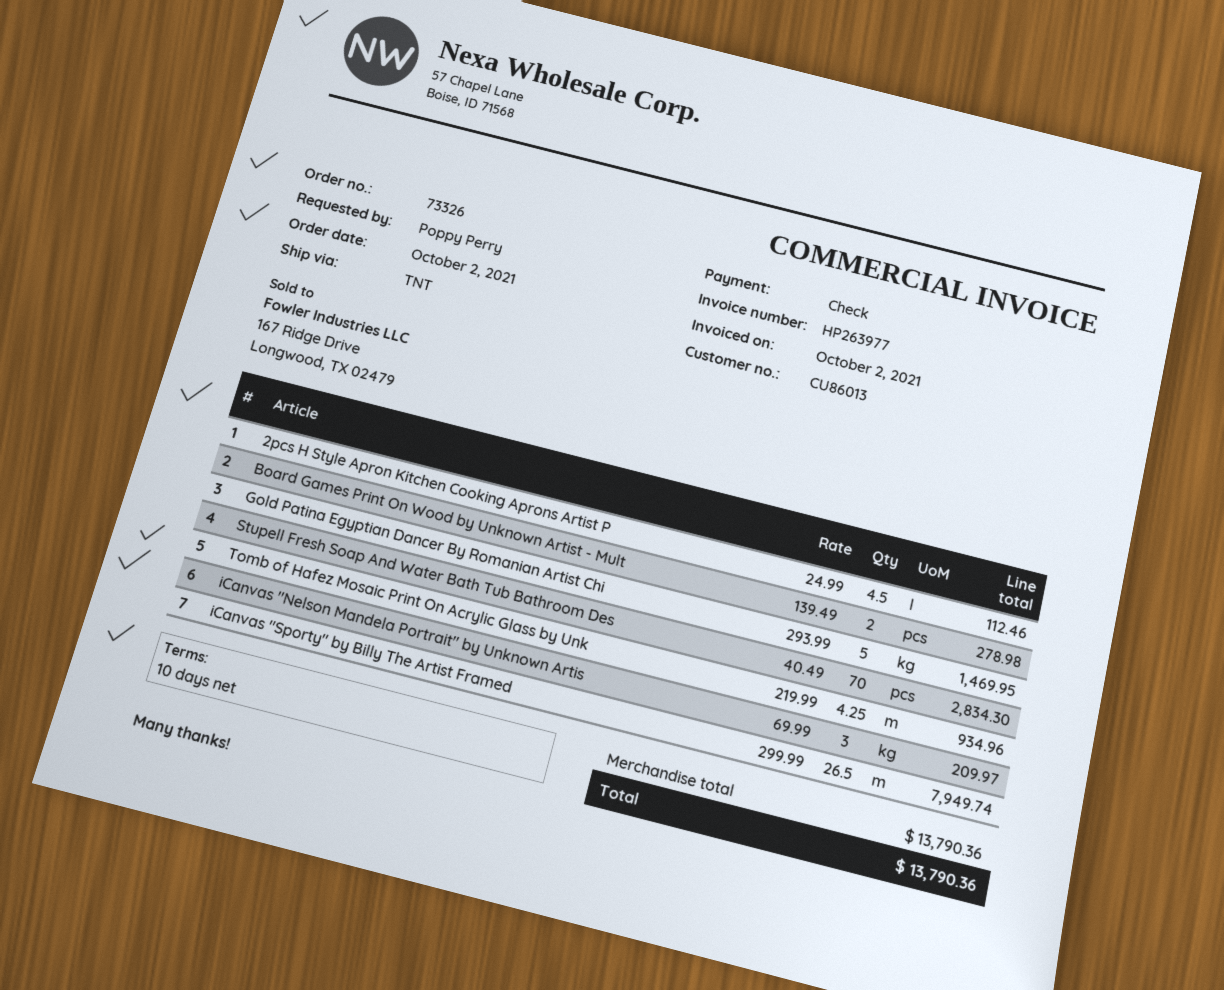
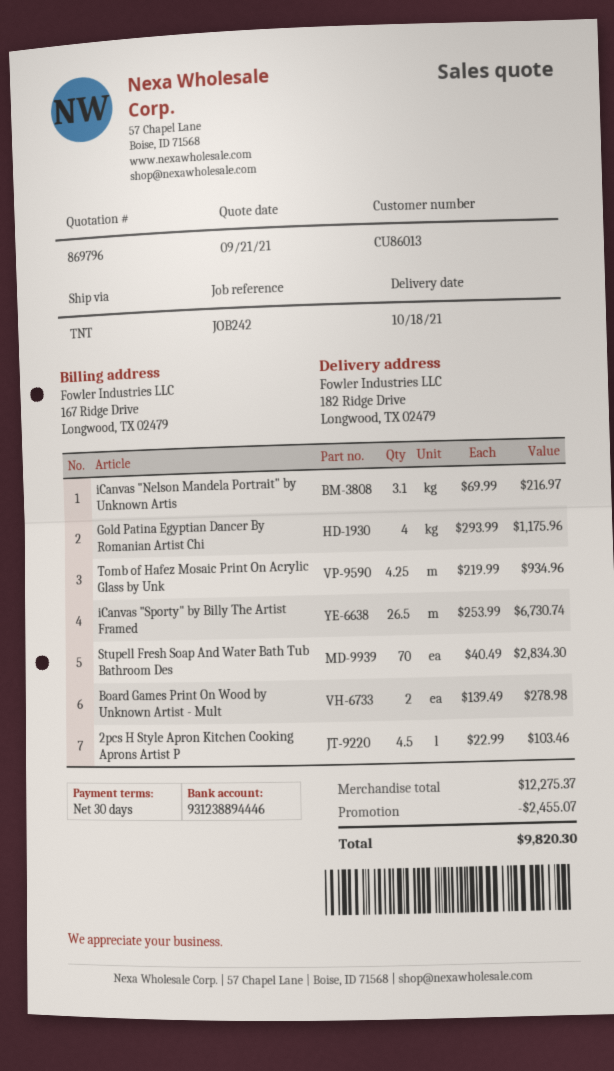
payment terms: 10 days -> 30 days
2pcs H Style Apron Kitchen Cooking Aprons Artist P: 4.5 x 24.99 = 112.46 -> 4.5 x 22.99 = 103.46
Gold Patina Egyptian Dancer By Romanian Artist Chi: 5 x 293.99 = 1469.95 -> 4 x 293.99 = 1175.96
iCanvas "Nelson Mandela Portrait" by Unknown Artis: 3 x 69.99 = 209.97 -> 3.1 x 69.99 = 216.97
iCanvas "Sporty" by Billy The Artist Framed: 26.5 x 299.99 = 7949.74 -> 26.5 x 253.99 = 6730.74
subtotal: 13790.36 -> 12275.37
discount: none -> 2455.07
total: 13790.36 -> 9820.30

